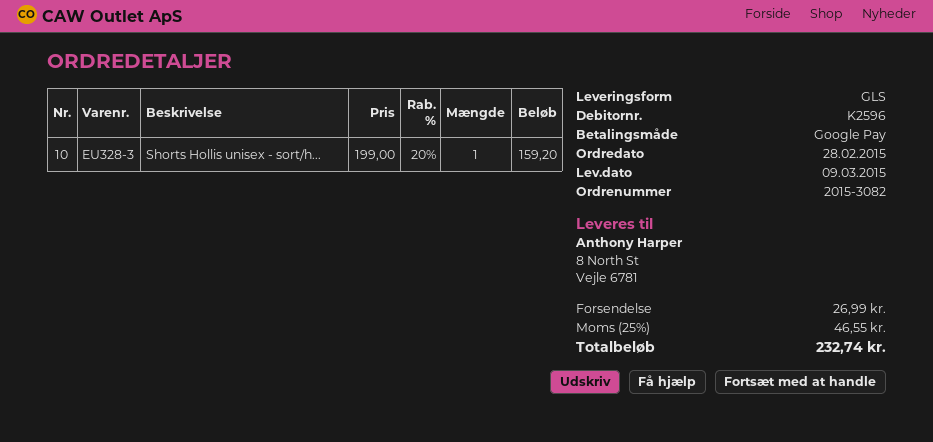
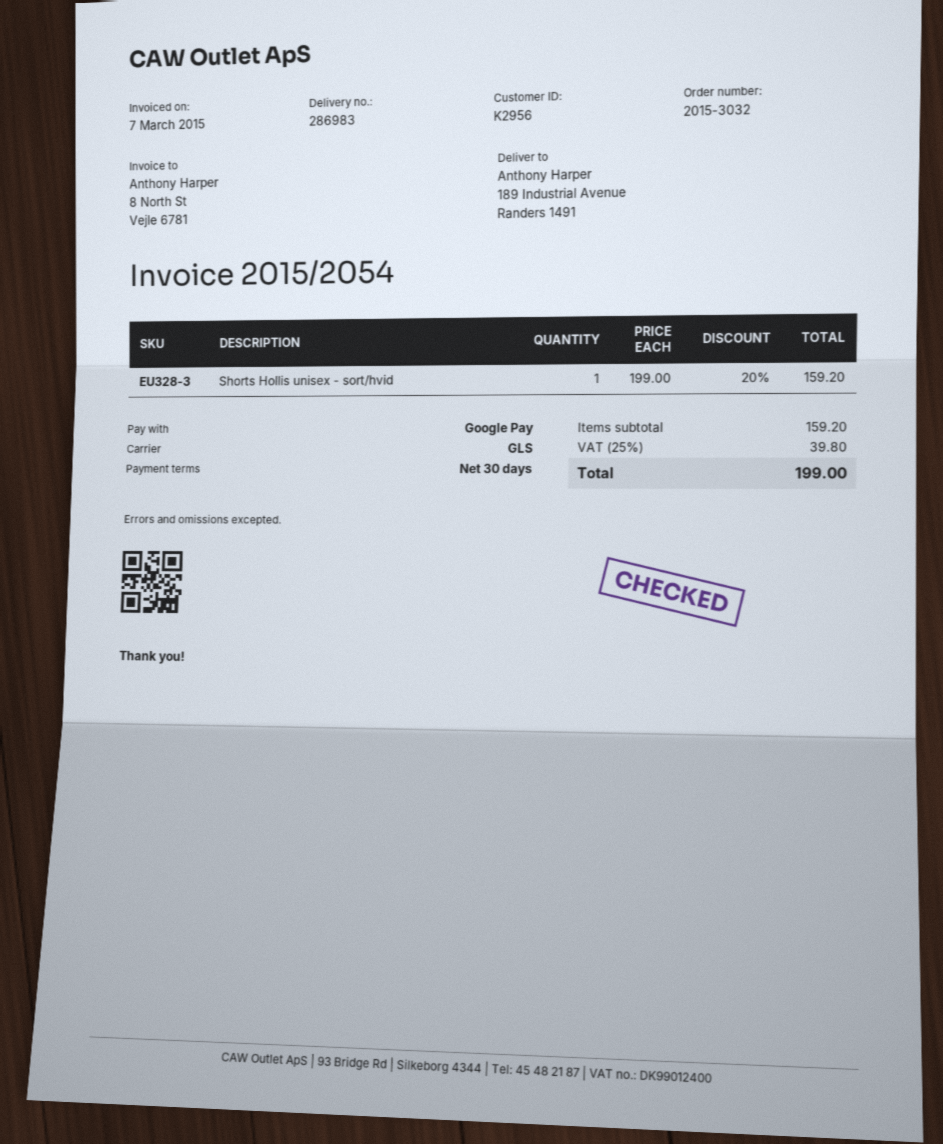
order number: 2015-3082 -> 2015-3032
customer number: K2596 -> K2956
ship to: 8 North St, Vejle 6781 -> 189 Industrial Avenue, Randers 1491
shipping: 26.99 -> none
tax: 25% = 46.55 -> 25% = 39.80
total: 232.74 -> 199.00

